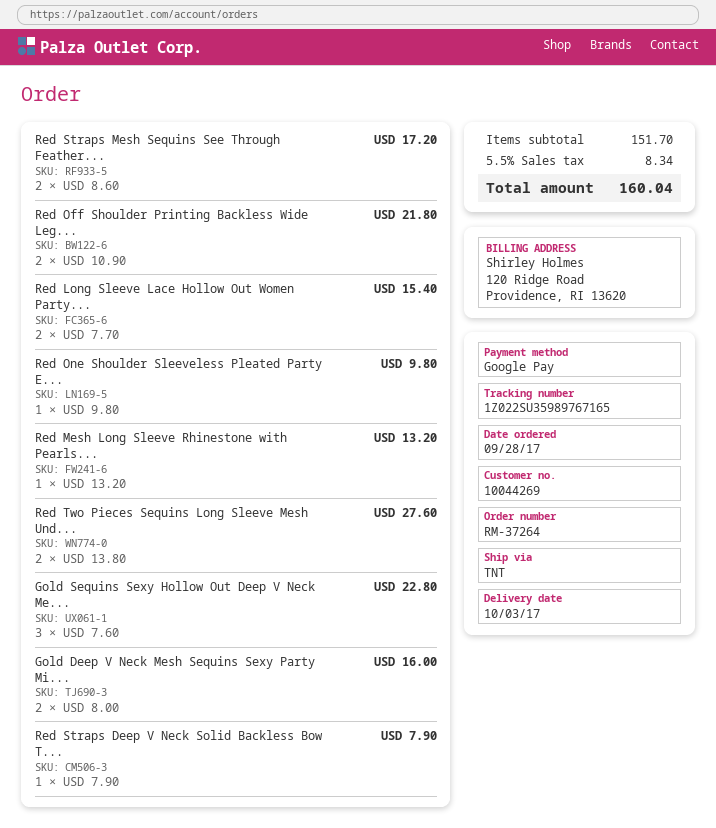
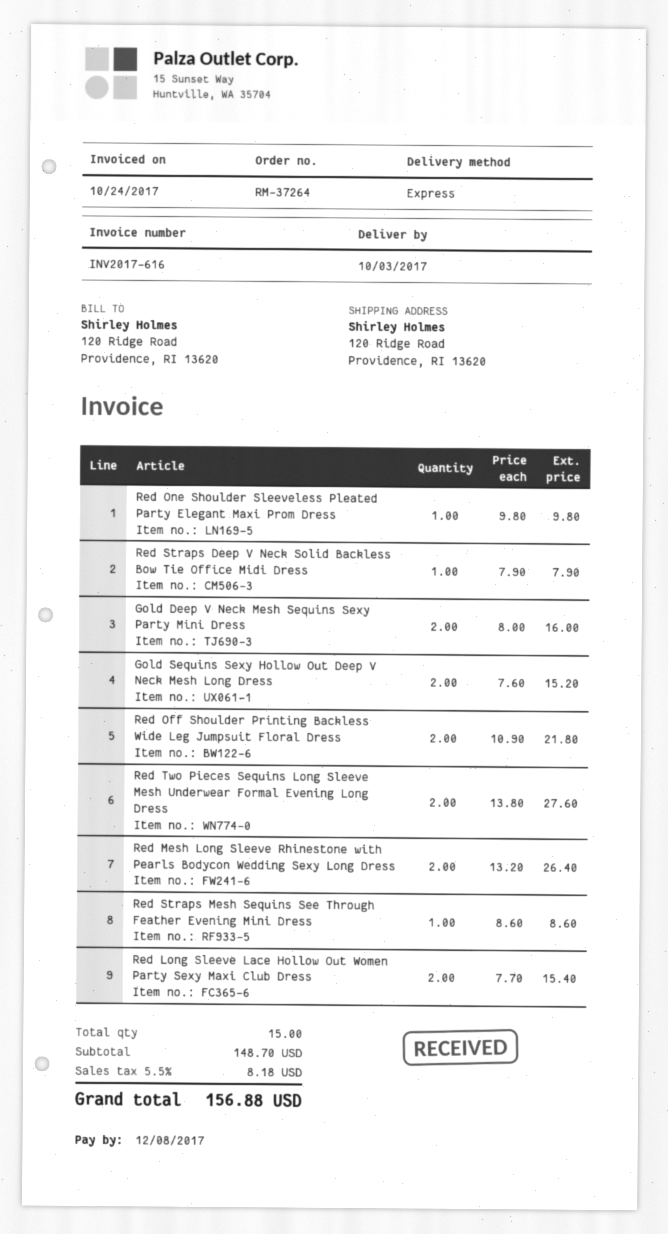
shipping method: TNT -> express
Red Straps Mesh Sequins See Through Feather...: 2 x 8.60 = 17.20 -> 1 x 8.60 = 8.60
Red Mesh Long Sleeve Rhinestone with Pearls...: 1 x 13.20 = 13.20 -> 2 x 13.20 = 26.40
Gold Sequins Sexy Hollow Out Deep V Neck Me...: 3 x 7.60 = 22.80 -> 2 x 7.60 = 15.20
subtotal: 151.70 -> 148.70
tax: 5.5% = 8.34 -> 5.5% = 8.18
total: 160.04 -> 156.88

